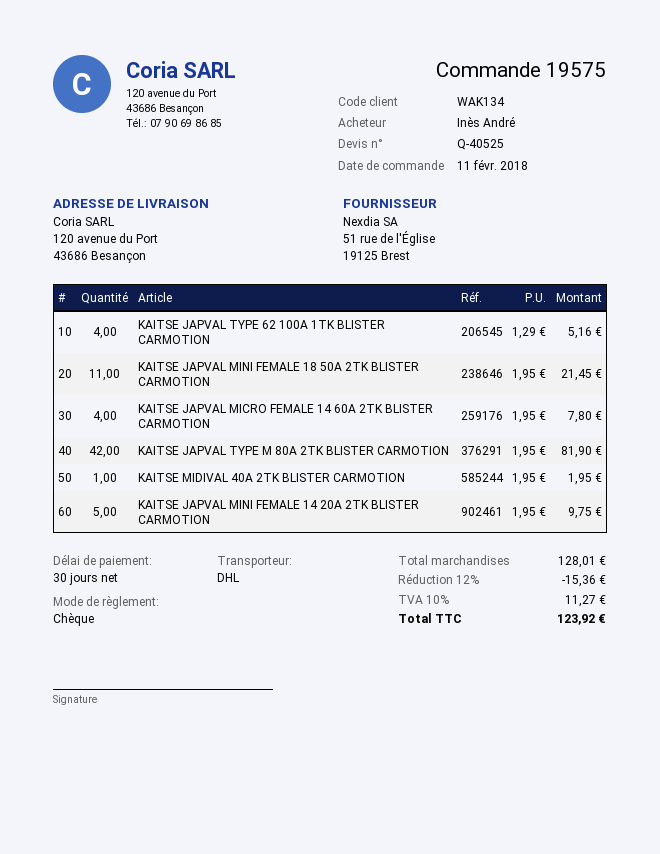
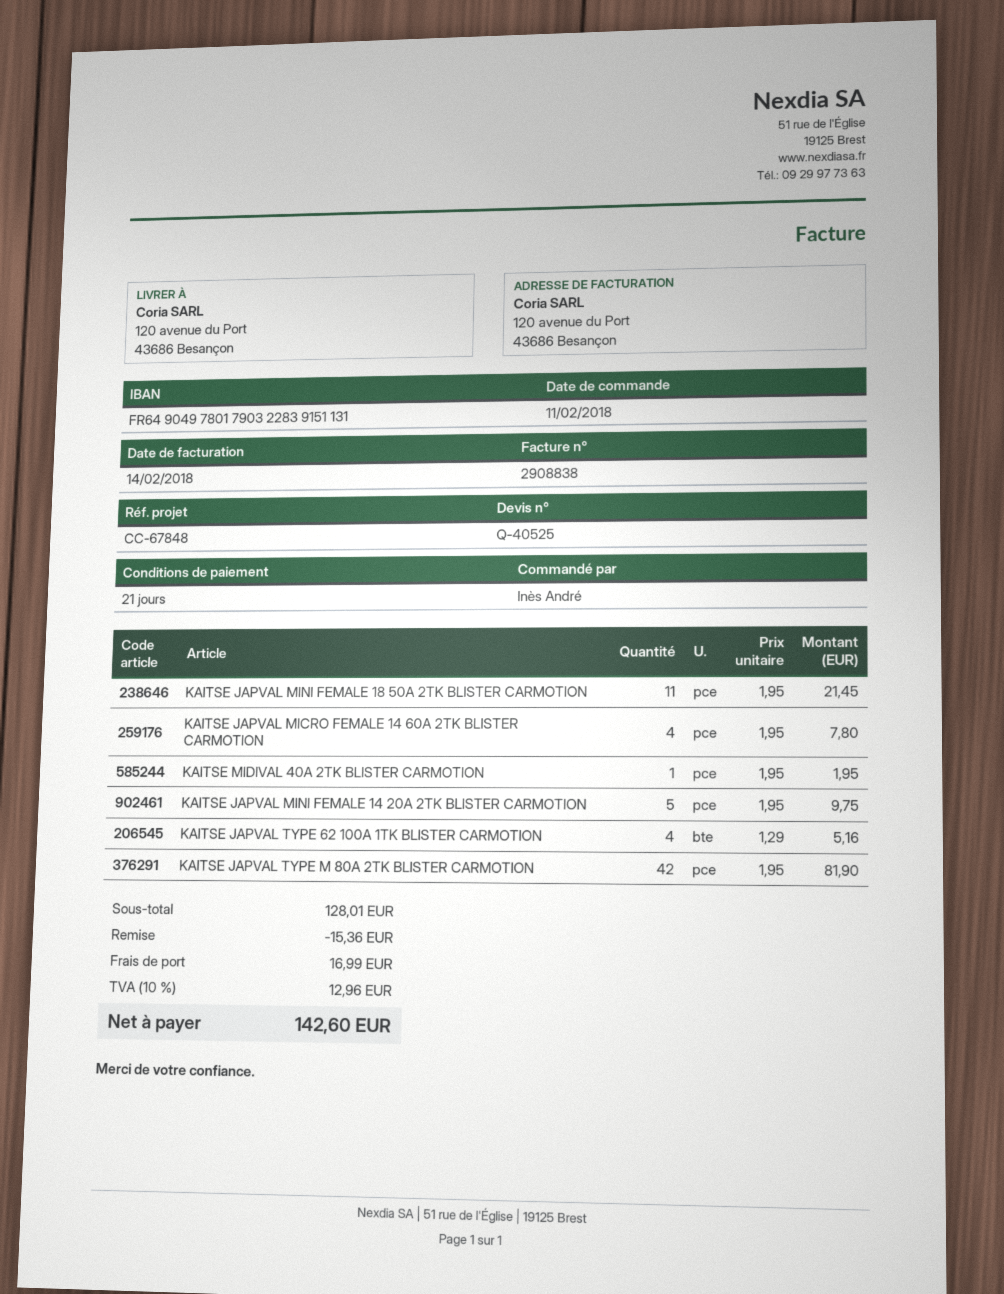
payment terms: 30 days -> 21 days
shipping: none -> 16.99
tax: 10% = 11.27 -> 10% = 12.96
total: 123.92 -> 142.60

